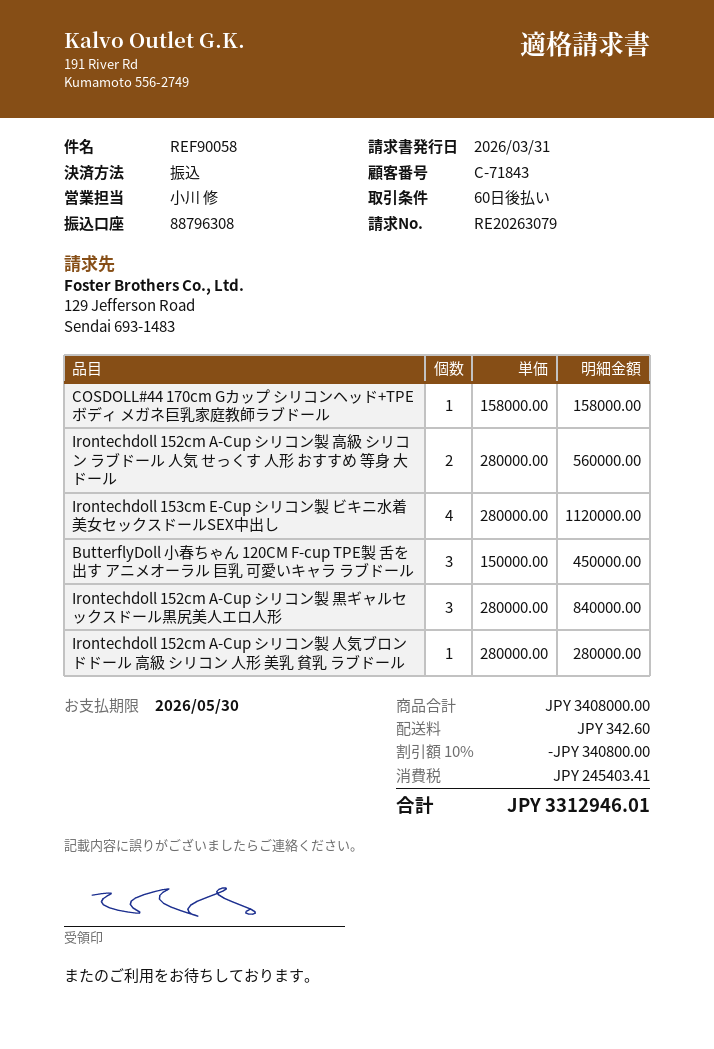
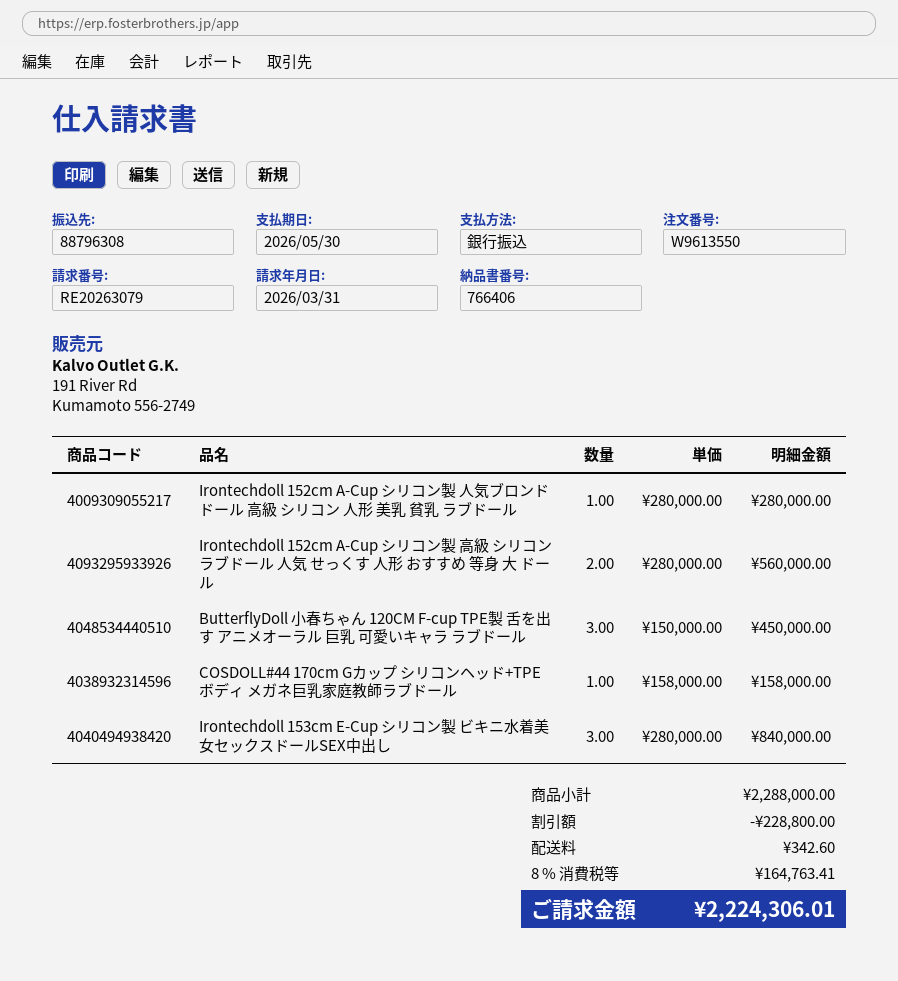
Irontechdoll 153cm E-Cup シリコン製 ビキニ水着美女セックスドールSEX中出し: 4 x 280000.00 = 1120000.00 -> 3 x 280000.00 = 840000.00
Irontechdoll 152cm A-Cup シリコン製 黒ギャルセックスドール黒尻美人エロ人形: 3 x 280000.00 = 840000.00 -> none
subtotal: 3408000.00 -> 2288000.00
discount: 340800.00 -> 228800.00
tax: 245403.41 -> 164763.41
total: 3312946.01 -> 2224306.01

